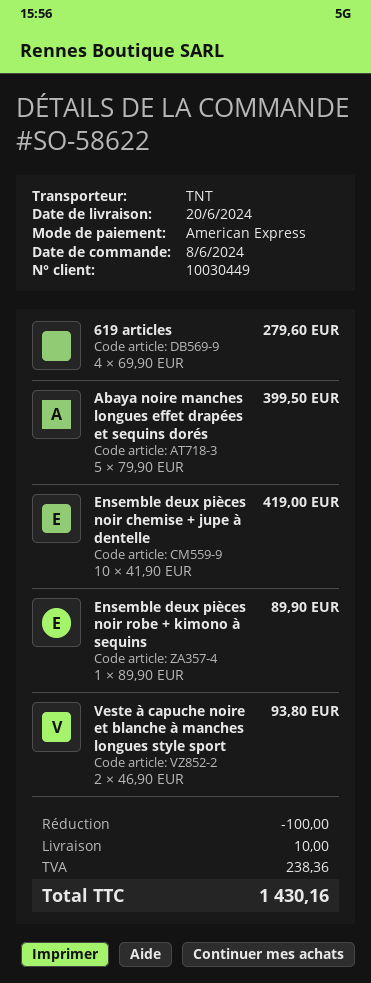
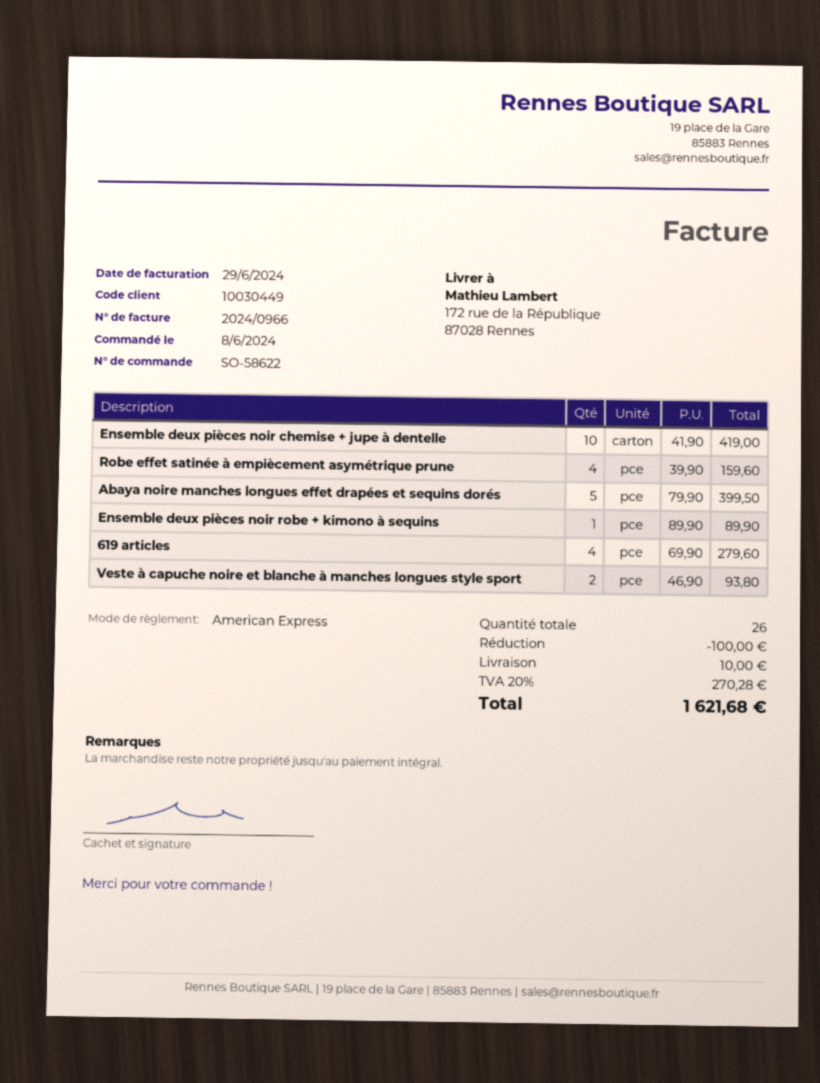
Robe effet satinée à empiècement asymétrique prune: none -> 4 x 39.90 = 159.60
tax: 238.36 -> 270.28
total: 1430.16 -> 1621.68

